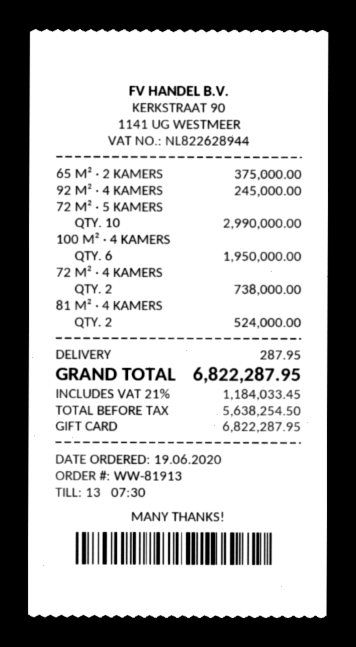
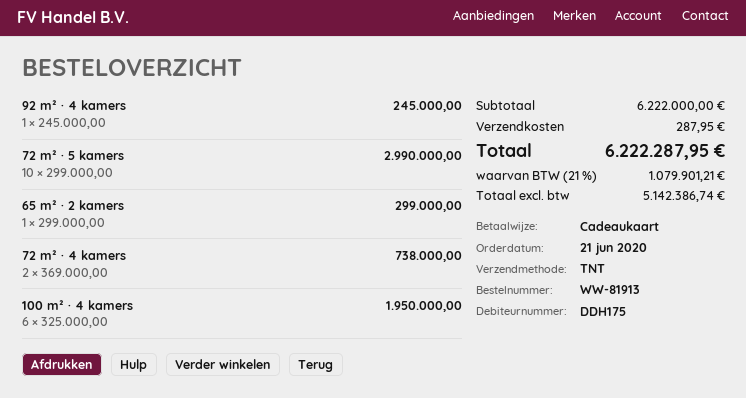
order date: 2020-06-19 -> 2020-06-21
65 M² · 2 KAMERS: 1 for 375000.00 -> 1 for 299000.00
81 M² · 4 KAMERS: 2 for 524000.00 -> none
net: 5638254.50 -> 5142386.74
tax: 21% = 1184033.45 -> 21% = 1079901.21
total: 6822287.95 -> 6222287.95

